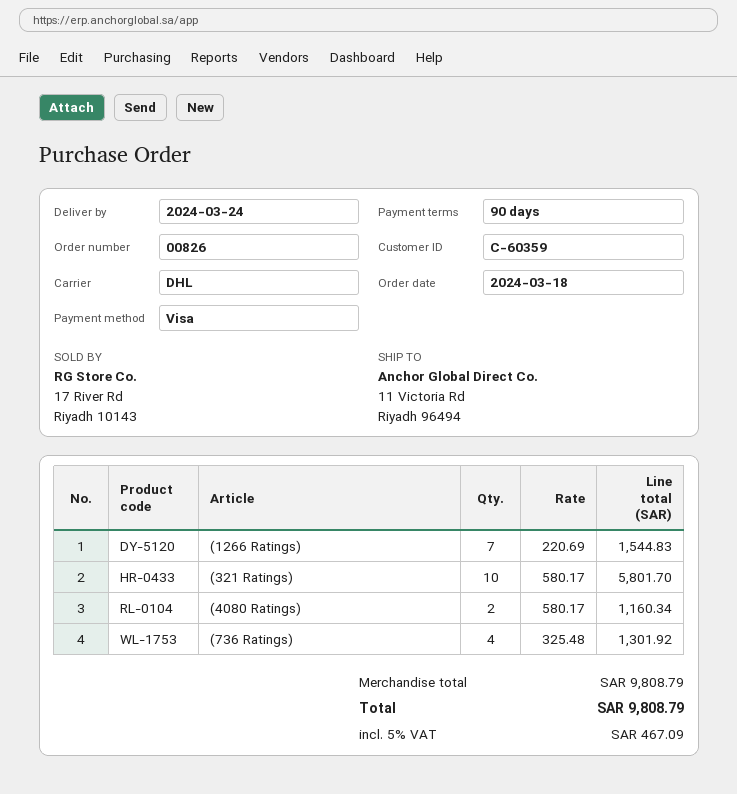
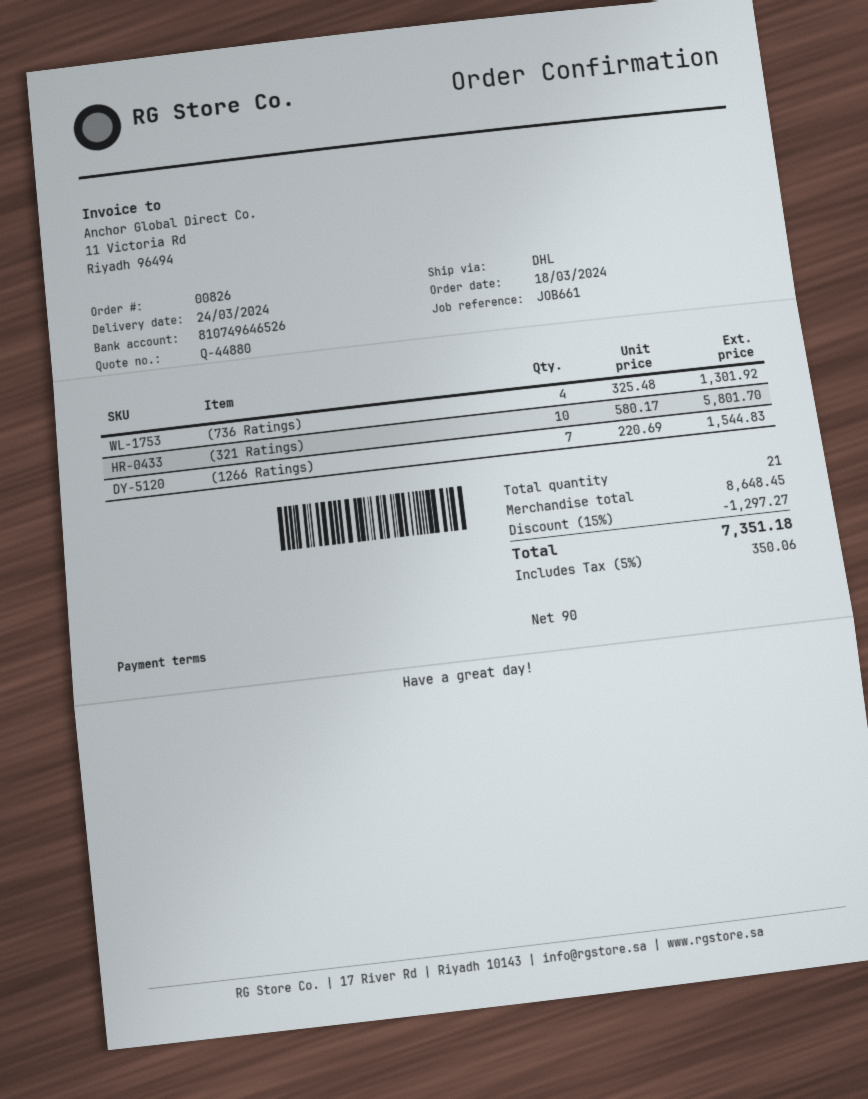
(4080 Ratings): 2 x 580.17 = 1160.34 -> none
subtotal: 9808.79 -> 8648.45
discount: none -> 15% = 1297.27
tax: 5% = 467.09 -> 5% = 350.06
total: 9808.79 -> 7351.18

